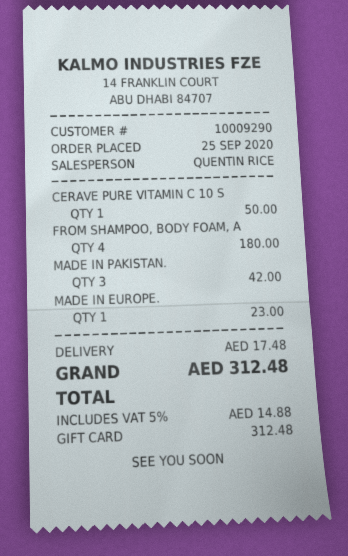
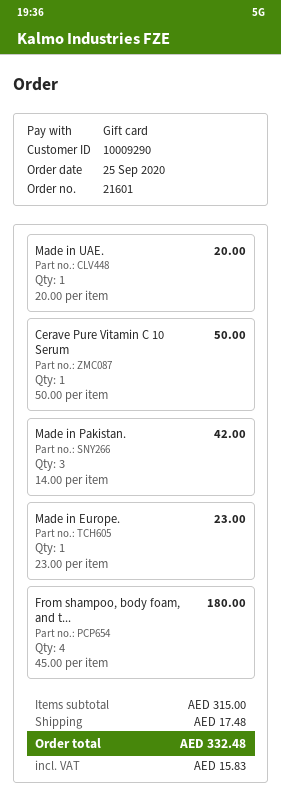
Made in UAE.: none -> 1 for 20.00
tax: 14.88 -> 15.83
total: 312.48 -> 332.48

